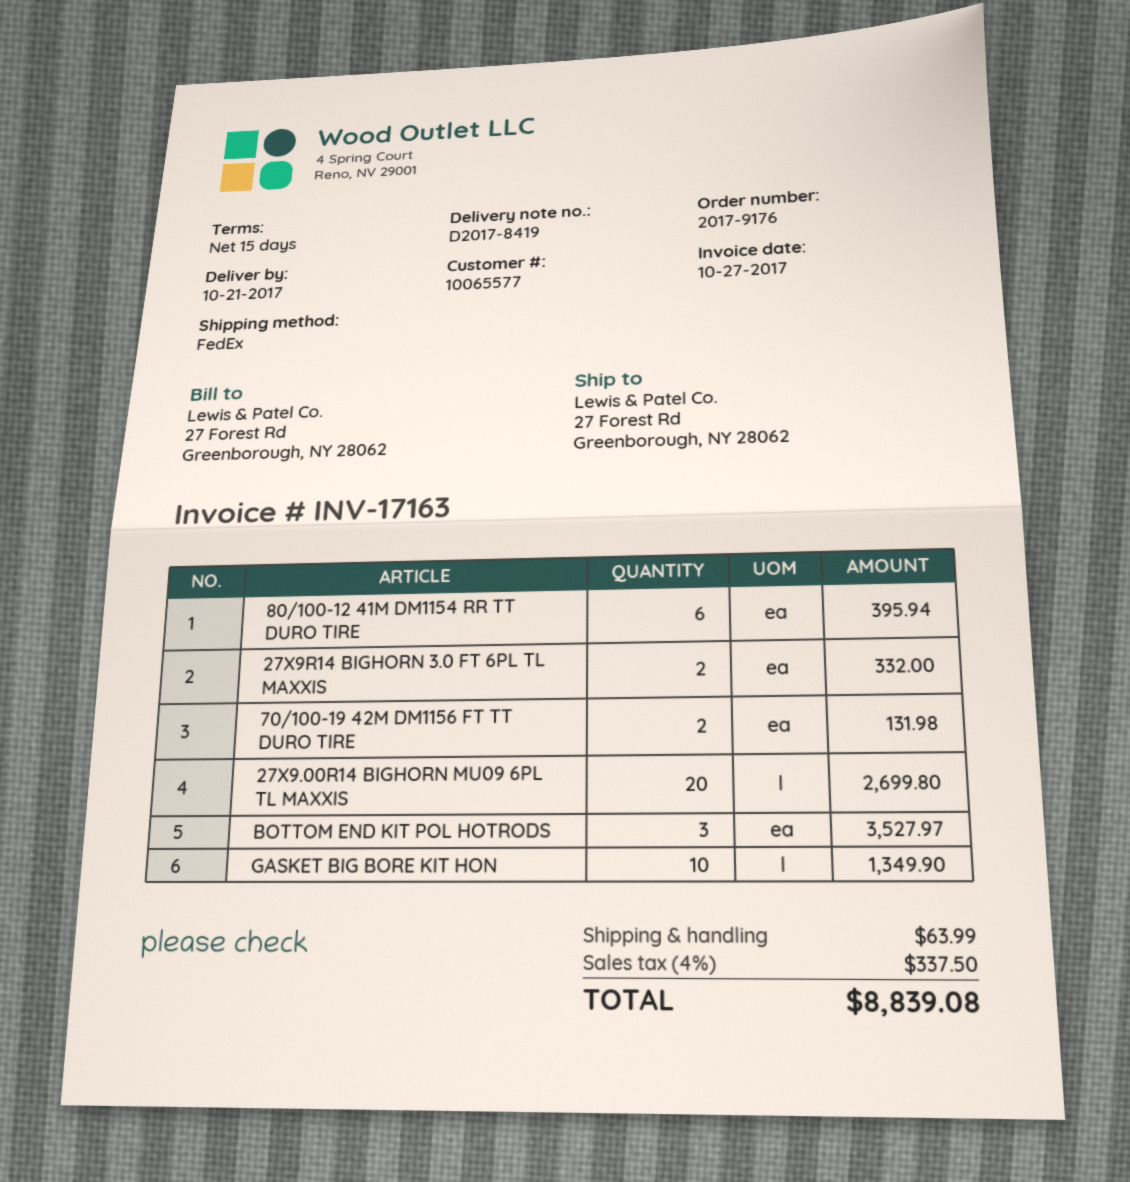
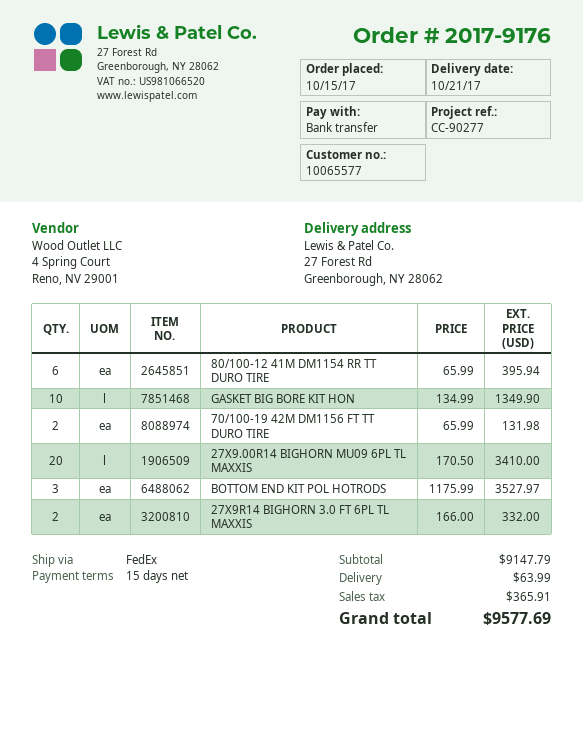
27X9.00R14 BIGHORN MU09 6PL TL MAXXIS: 20 for 2699.80 -> 20 for 3410.00
tax: 337.50 -> 365.91
total: 8839.08 -> 9577.69

